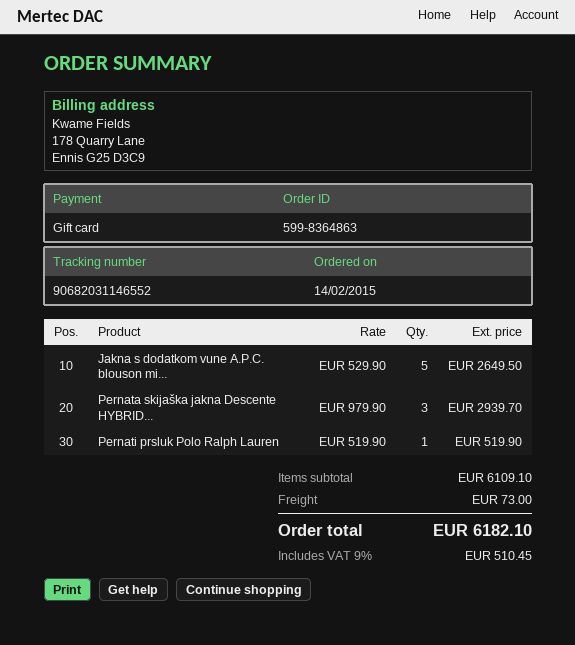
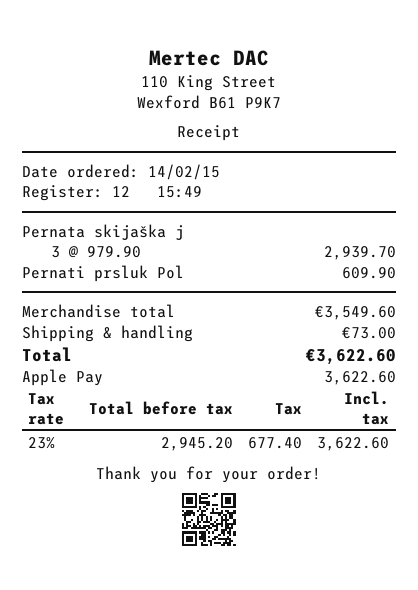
payment method: gift card -> Apple Pay
Jakna s dodatkom vune A.P.C. blouson mi...: 5 x 529.90 = 2649.50 -> none
Pernati prsluk Polo Ralph Lauren: 1 x 519.90 = 519.90 -> 1 x 609.90 = 609.90
subtotal: 6109.10 -> 3549.60
tax: 9% = 510.45 -> 23% = 677.40
total: 6182.10 -> 3622.60

